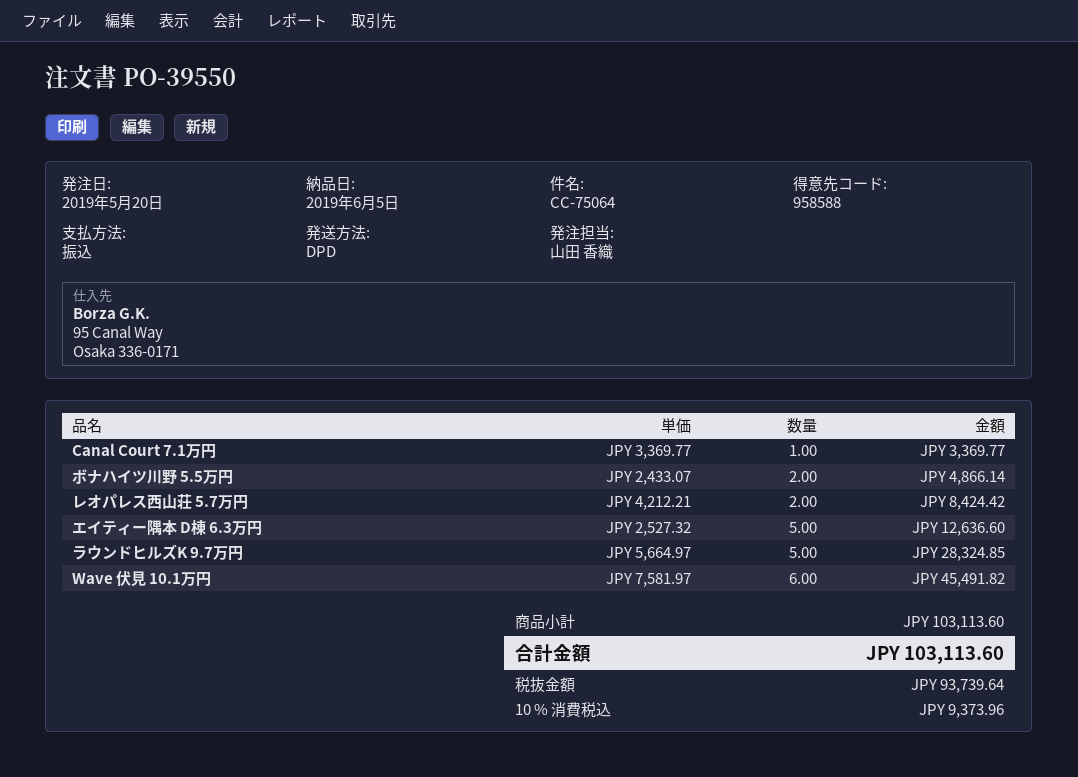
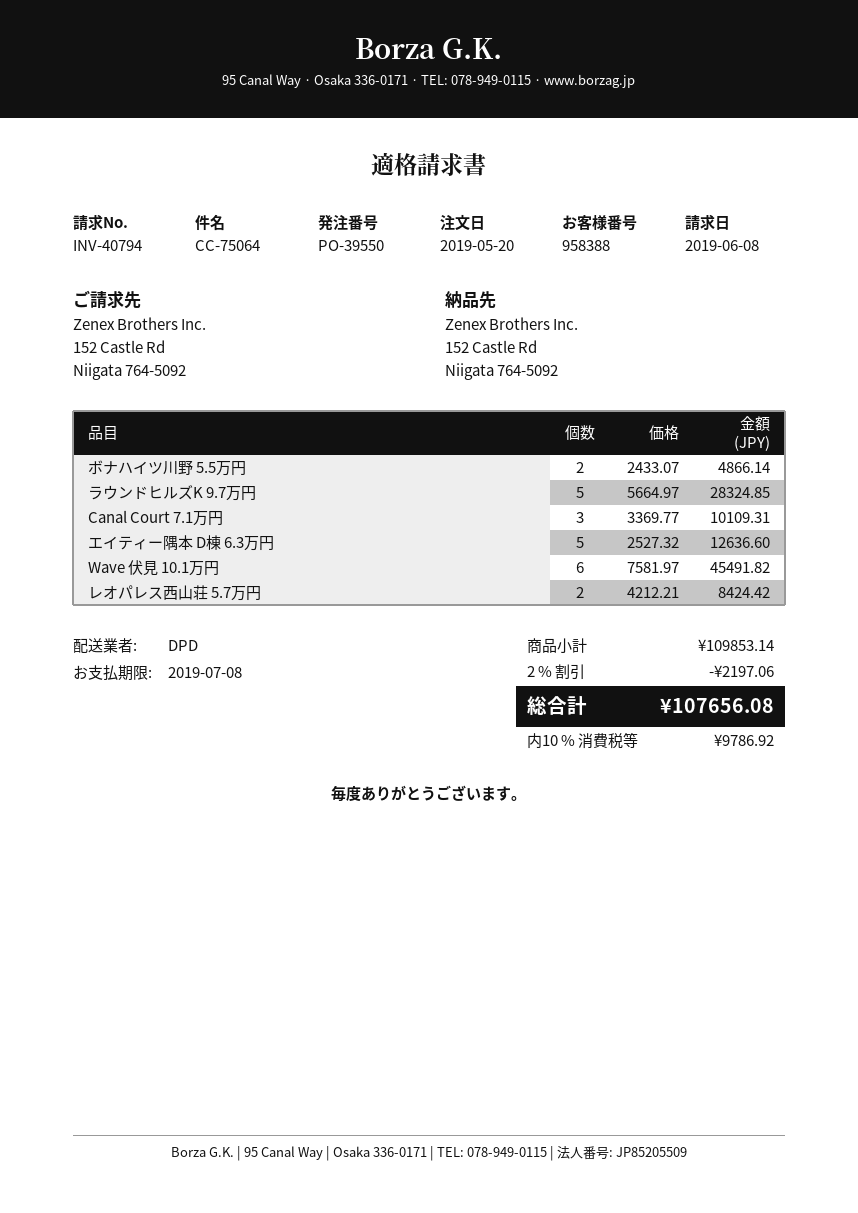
customer number: 958588 -> 958388
Canal Court 7.1万円: 1 x 3369.77 = 3369.77 -> 3 x 3369.77 = 10109.31
subtotal: 103113.60 -> 109853.14
discount: none -> 2% = 2197.06
tax: 10% = 9373.96 -> 10% = 9786.92
total: 103113.60 -> 107656.08

